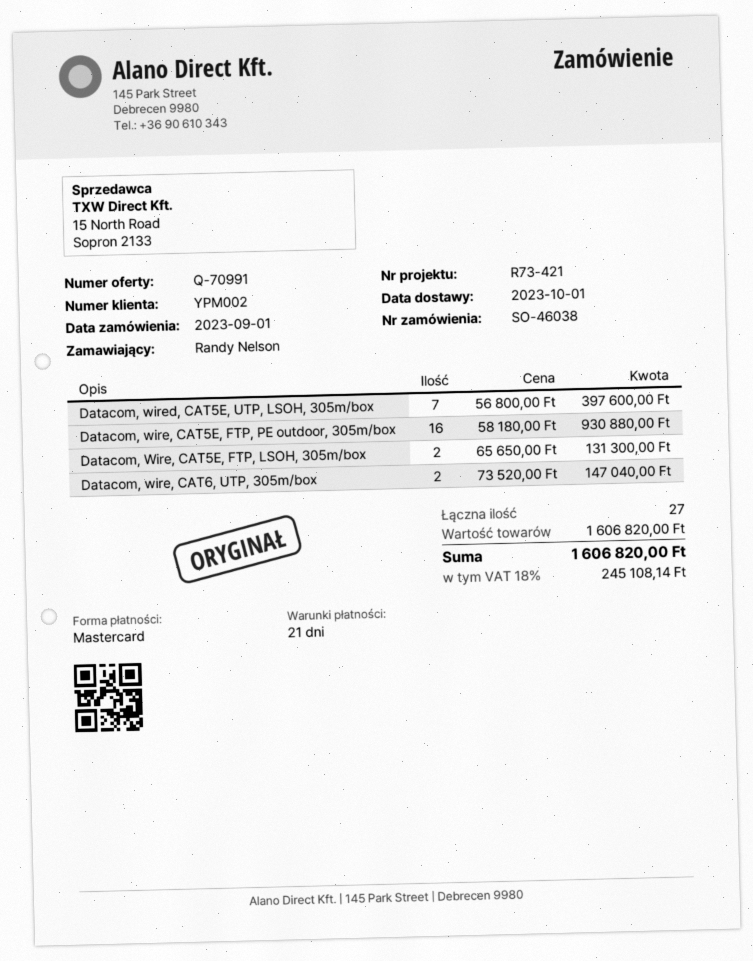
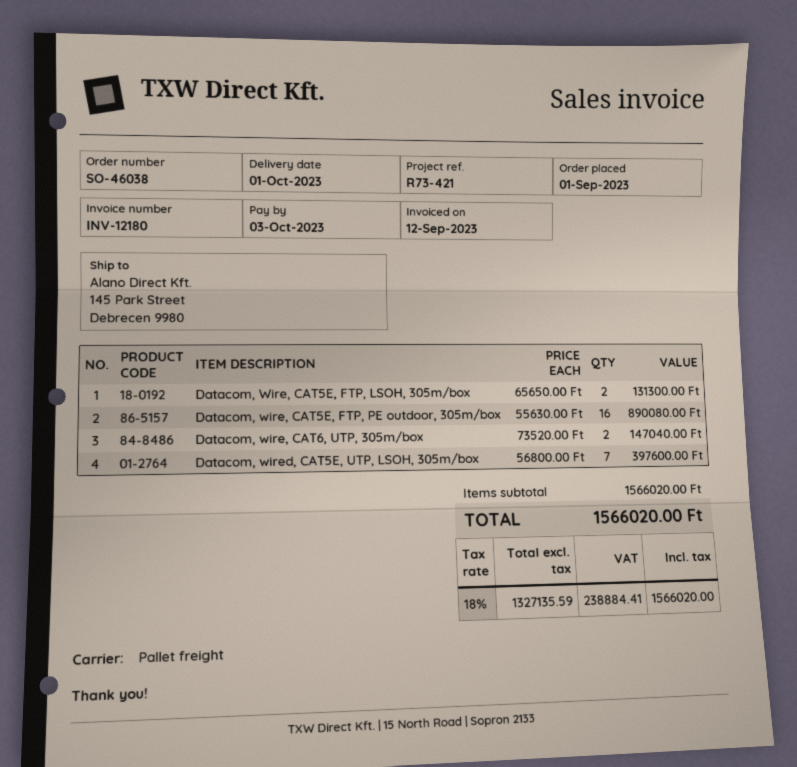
Datacom, wire, CAT5E, FTP, PE outdoor, 305m/box: 16 x 58180.00 = 930880.00 -> 16 x 55630.00 = 890080.00
subtotal: 1606820.00 -> 1566020.00
tax: 18% = 245108.14 -> 18% = 238884.41
total: 1606820.00 -> 1566020.00

